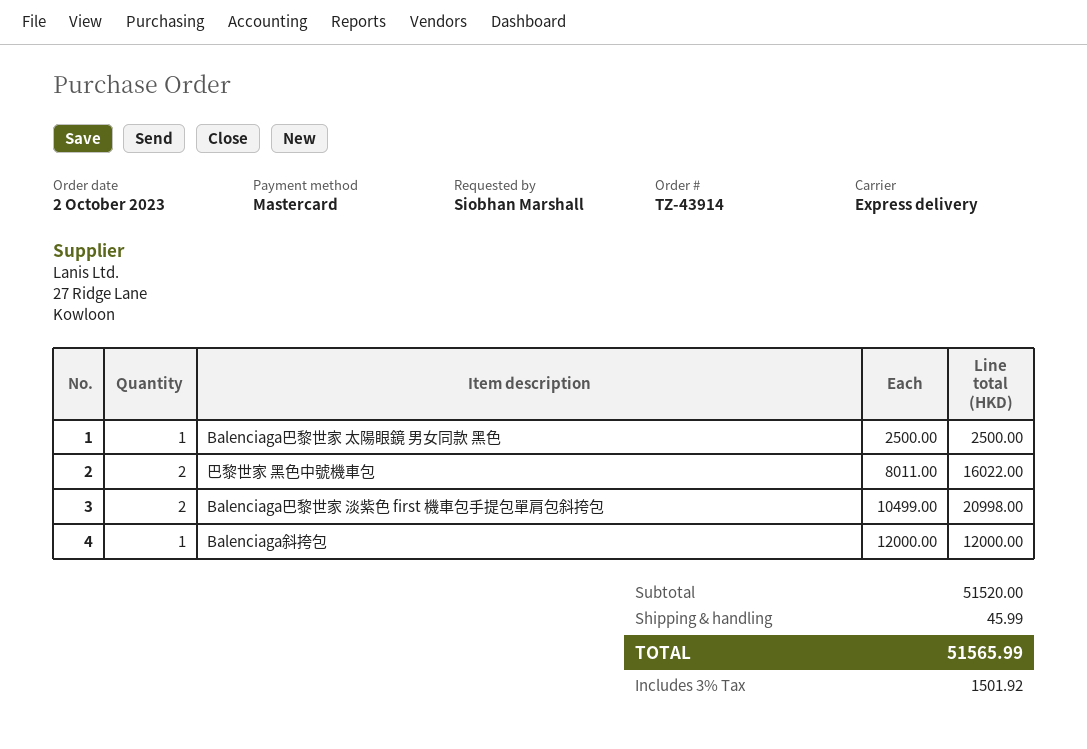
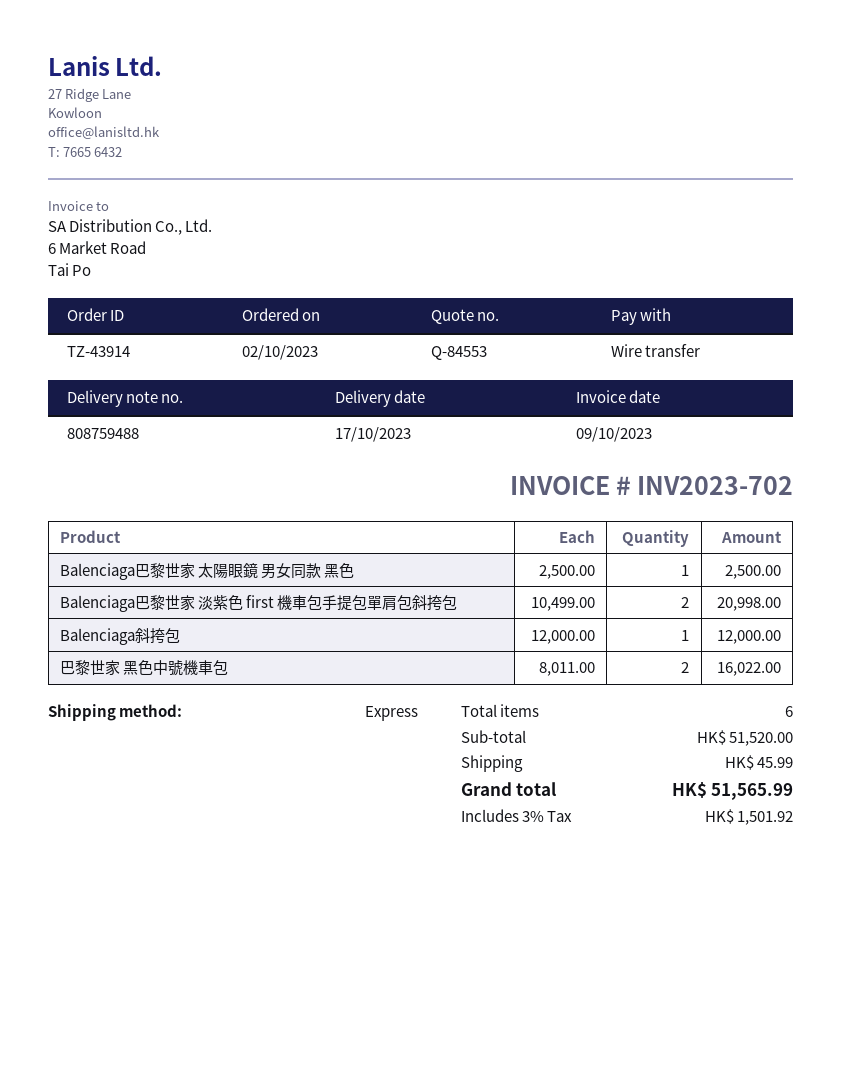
payment method: Mastercard -> bank transfer

